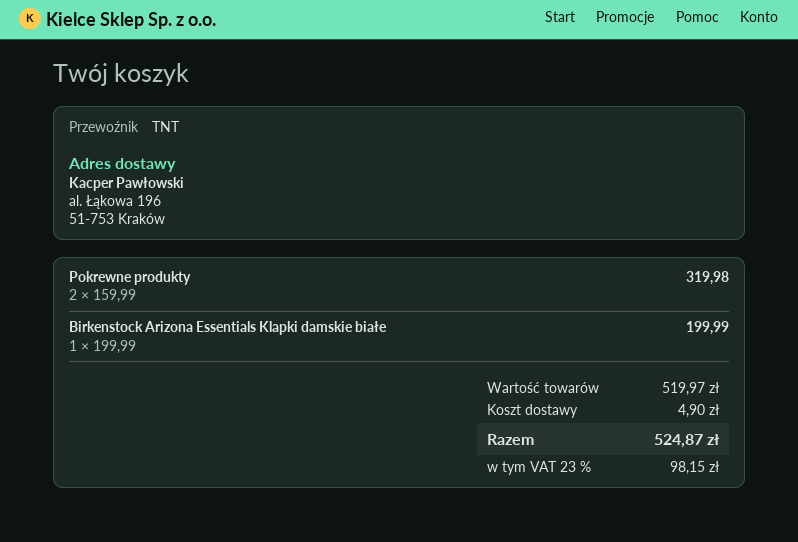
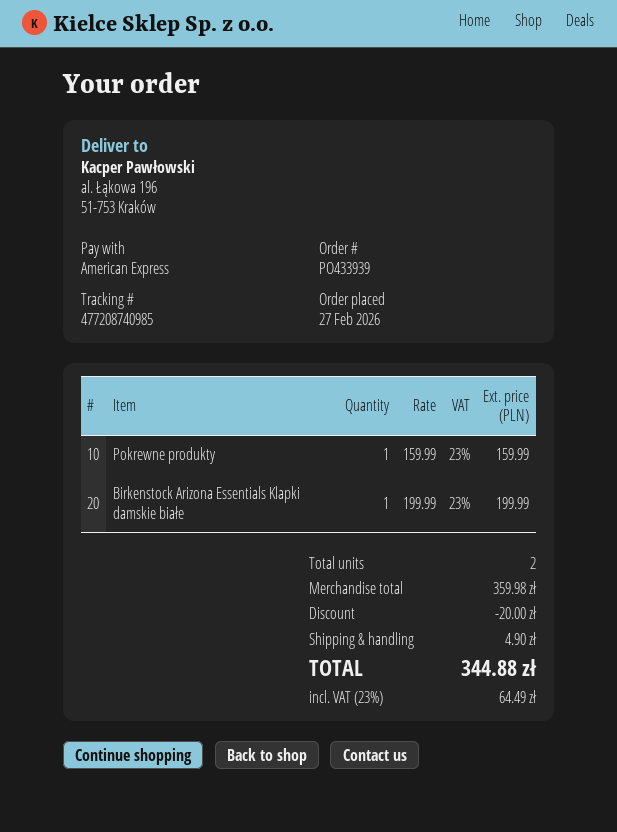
Pokrewne produkty: 2 x 159.99 = 319.98 -> 1 x 159.99 = 159.99
subtotal: 519.97 -> 359.98
discount: none -> 20.00
tax: 23% = 98.15 -> 23% = 64.49
total: 524.87 -> 344.88

